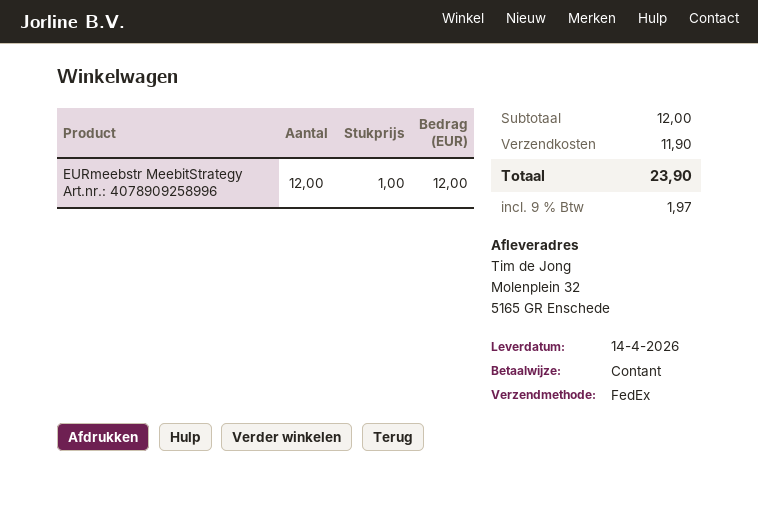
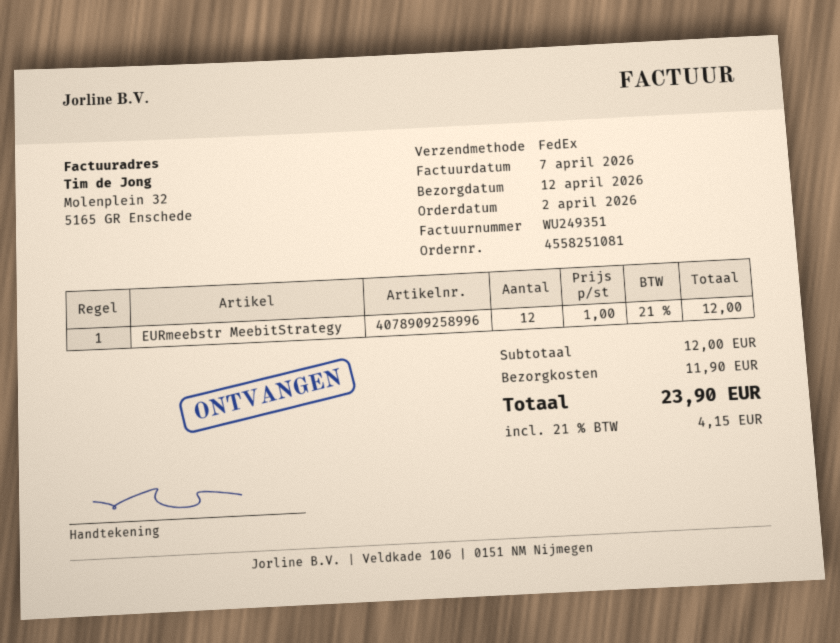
delivery date: 2026-04-14 -> 2026-04-12
tax: 9% = 1.97 -> 21% = 4.15

